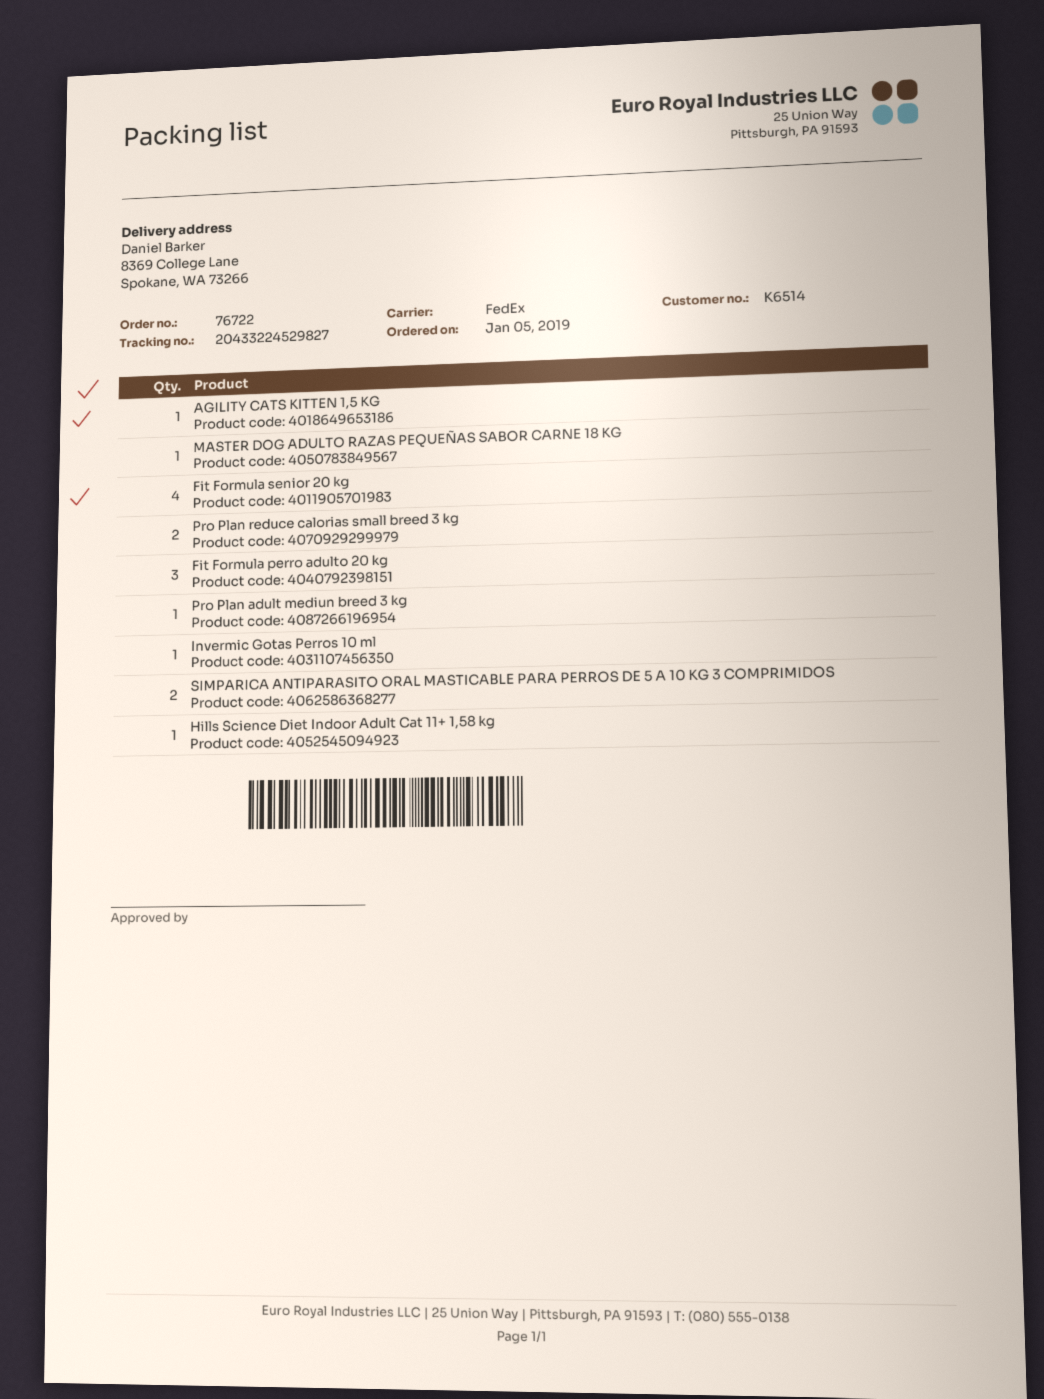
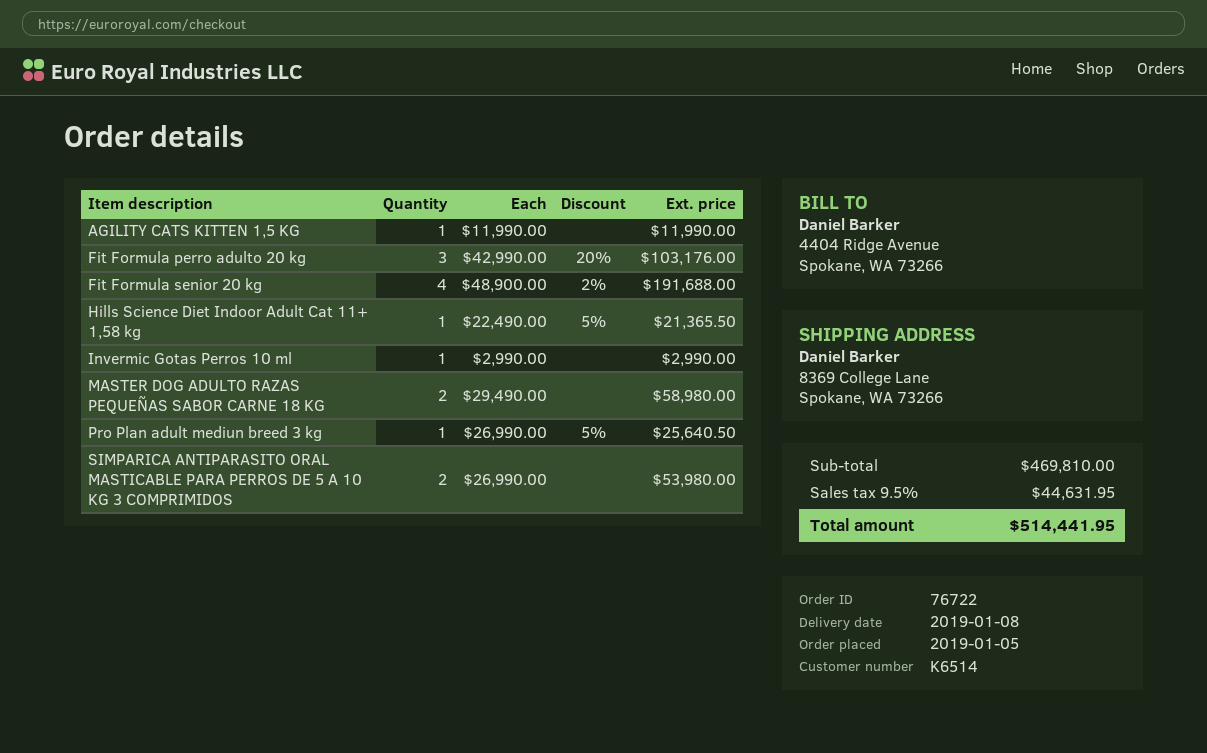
MASTER DOG ADULTO RAZAS PEQUEÑAS SABOR CARNE 18 KG: 1 -> 2
Pro Plan reduce calorias small breed 3 kg: 2 -> none

